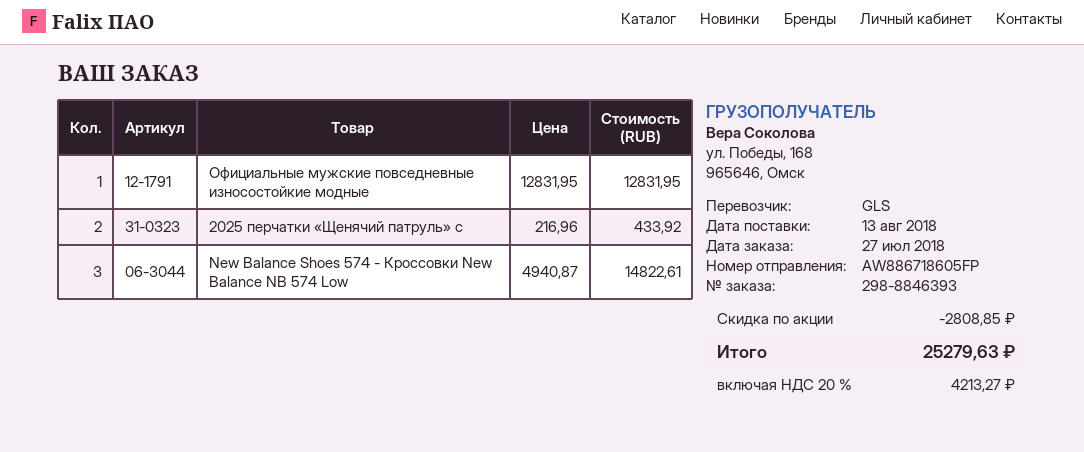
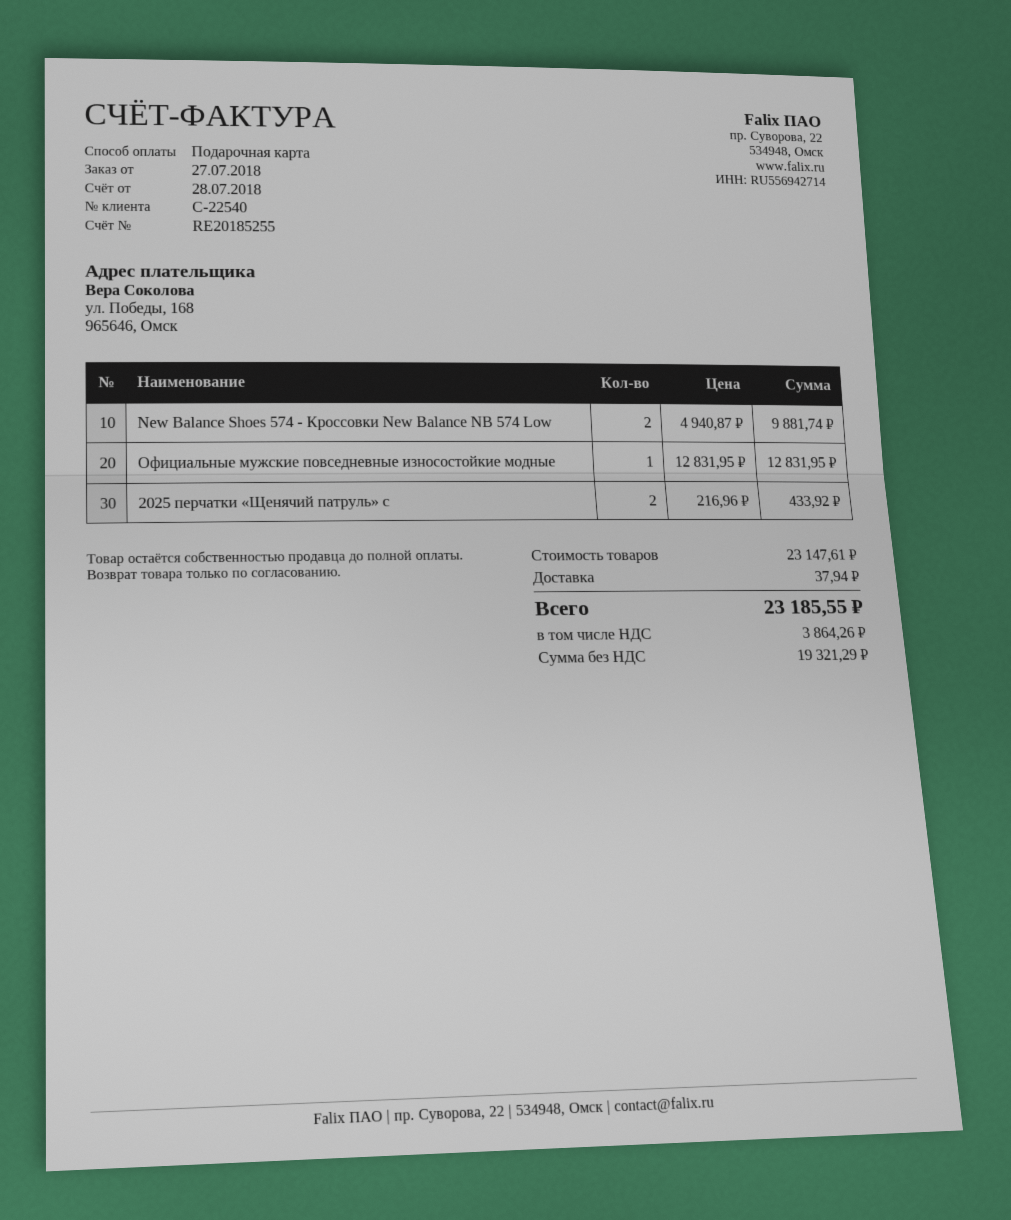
New Balance Shoes 574 - Кроссовки New Balance NB 574 Low: 3 x 4940.87 = 14822.61 -> 2 x 4940.87 = 9881.74
discount: 2808.85 -> none
shipping: none -> 37.94
tax: 4213.27 -> 3864.26
total: 25279.63 -> 23185.55

